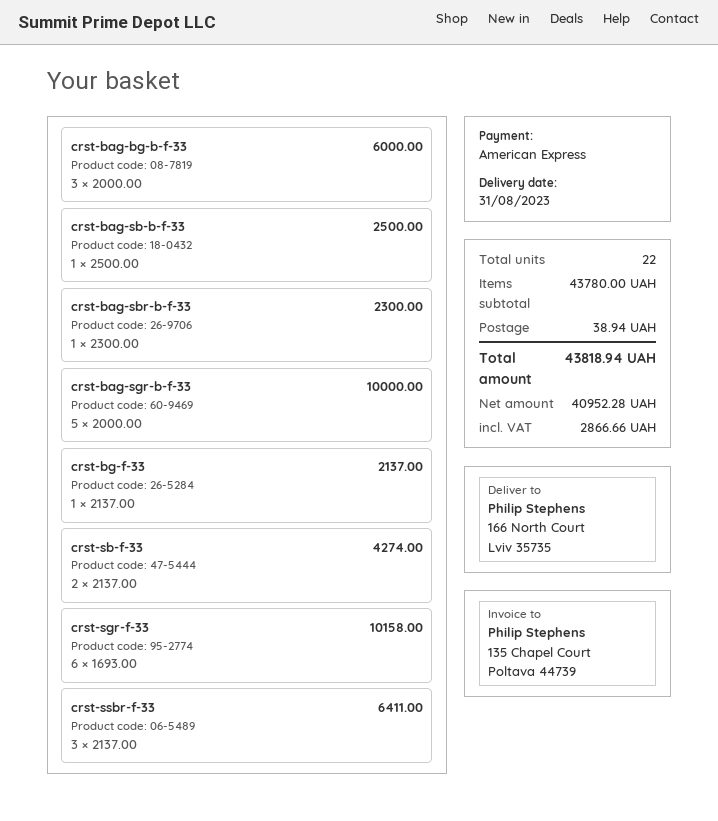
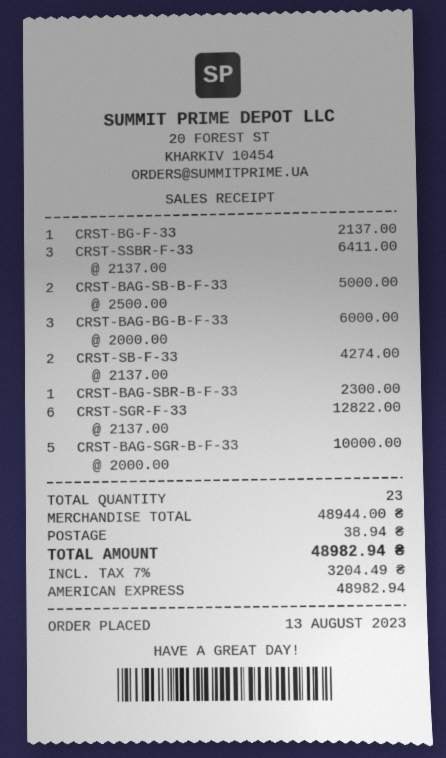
crst-bag-sb-b-f-33: 1 x 2500.00 = 2500.00 -> 2 x 2500.00 = 5000.00
crst-sgr-f-33: 6 x 1693.00 = 10158.00 -> 6 x 2137.00 = 12822.00
total quantity: 22 -> 23
subtotal: 43780.00 -> 48944.00
tax: 2866.66 -> 3204.49
total: 43818.94 -> 48982.94

